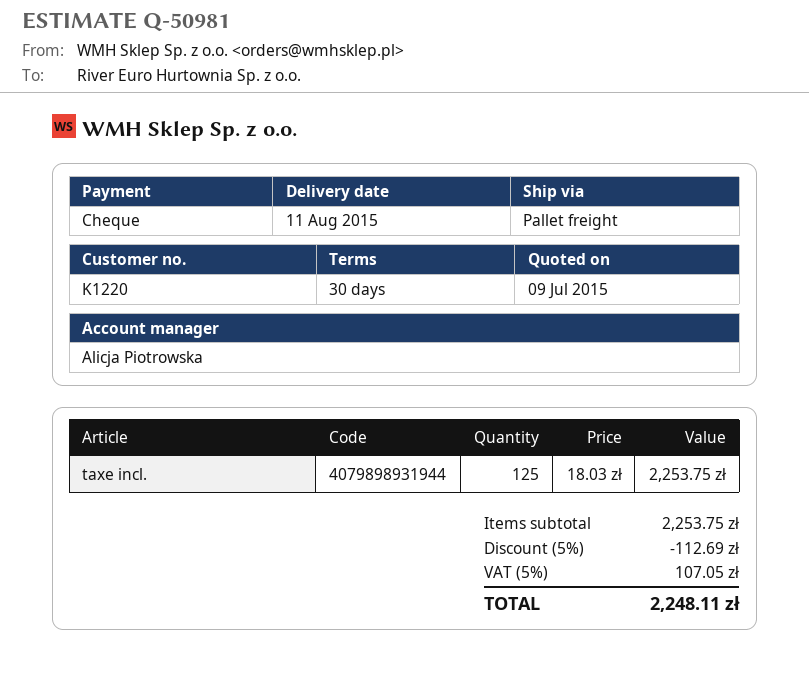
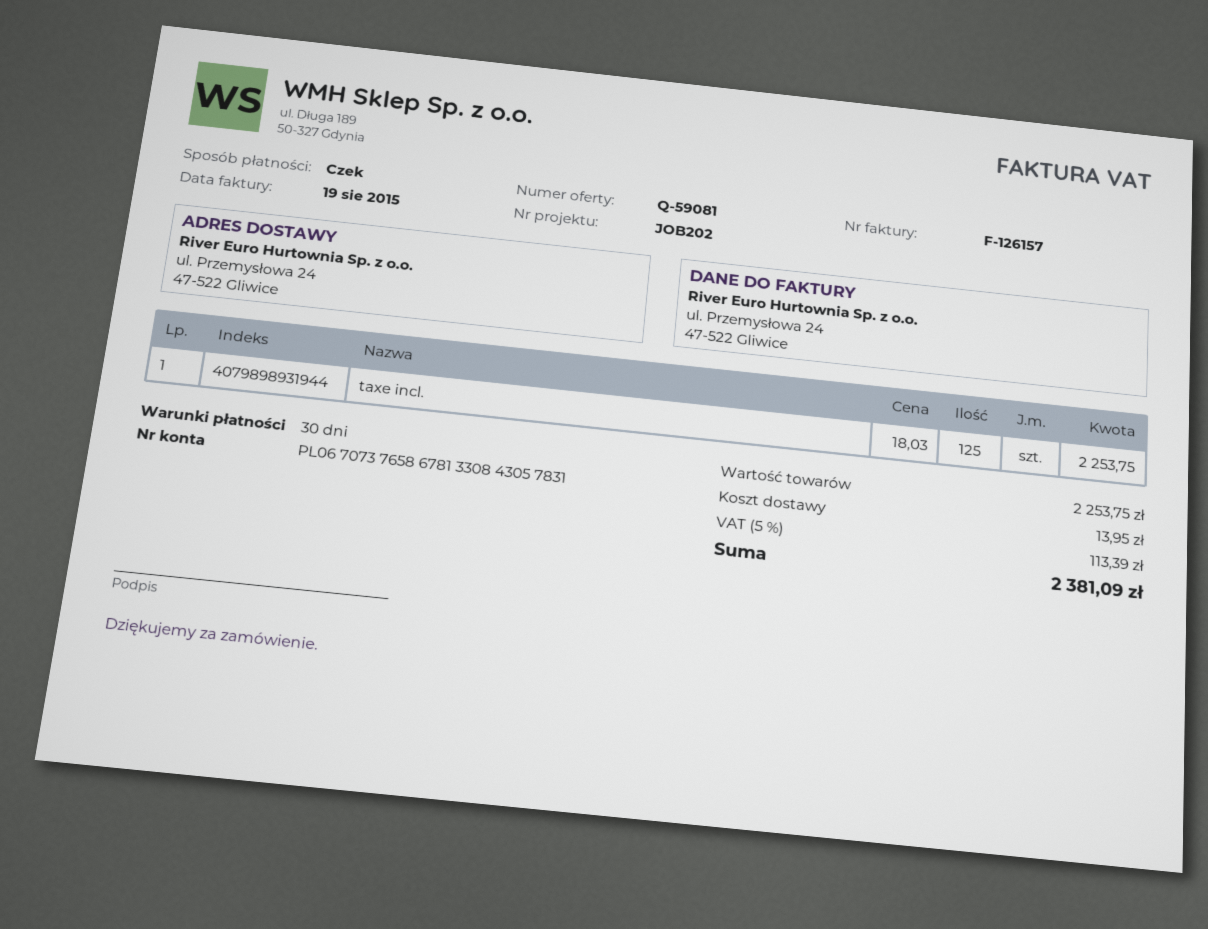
quote number: Q-50981 -> Q-59081
discount: 5% = 112.69 -> none
shipping: none -> 13.95
tax: 5% = 107.05 -> 5% = 113.39
total: 2248.11 -> 2381.09

